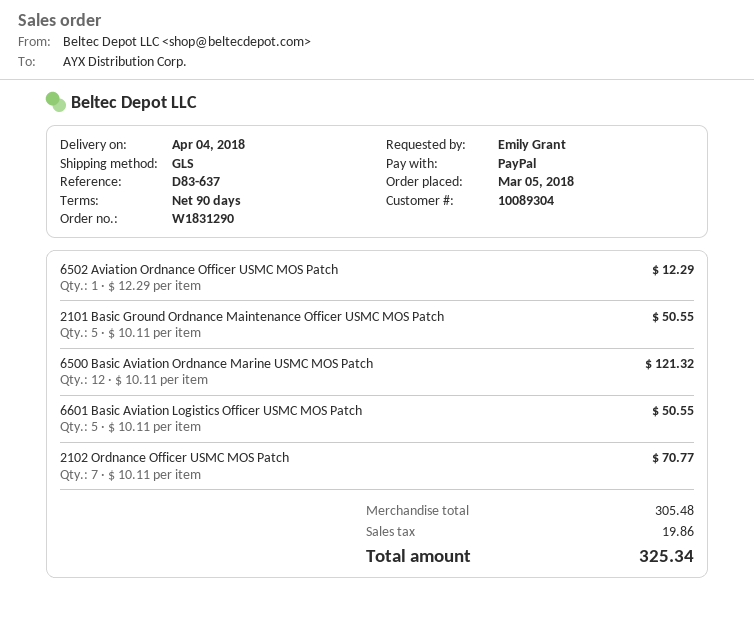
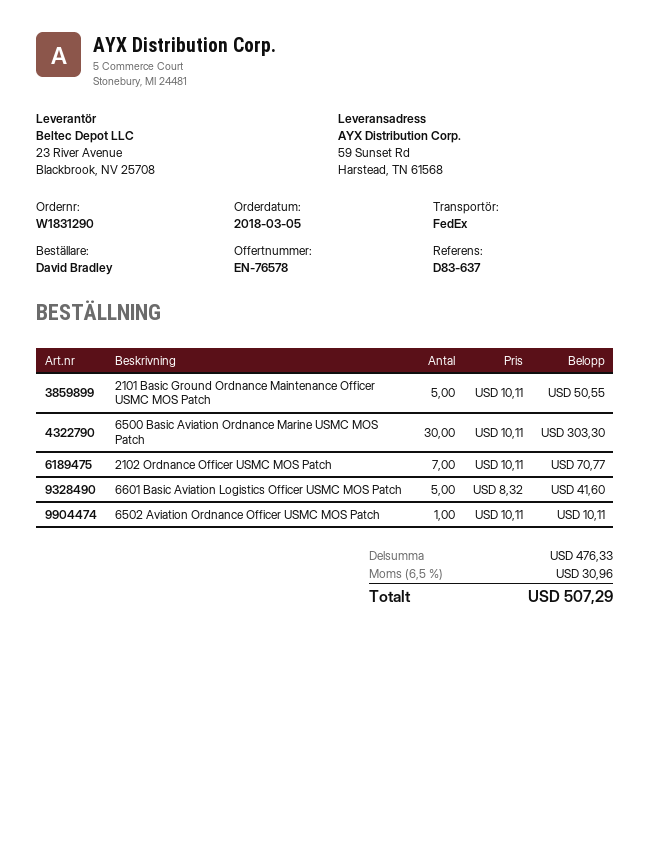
ordered by: Emily Grant -> David Bradley
shipping method: GLS -> FedEx
6502 Aviation Ordnance Officer USMC MOS Patch: 1 x 12.29 = 12.29 -> 1 x 10.11 = 10.11
6500 Basic Aviation Ordnance Marine USMC MOS Patch: 12 x 10.11 = 121.32 -> 30 x 10.11 = 303.30
6601 Basic Aviation Logistics Officer USMC MOS Patch: 5 x 10.11 = 50.55 -> 5 x 8.32 = 41.60
subtotal: 305.48 -> 476.33
tax: 19.86 -> 30.96
total: 325.34 -> 507.29

